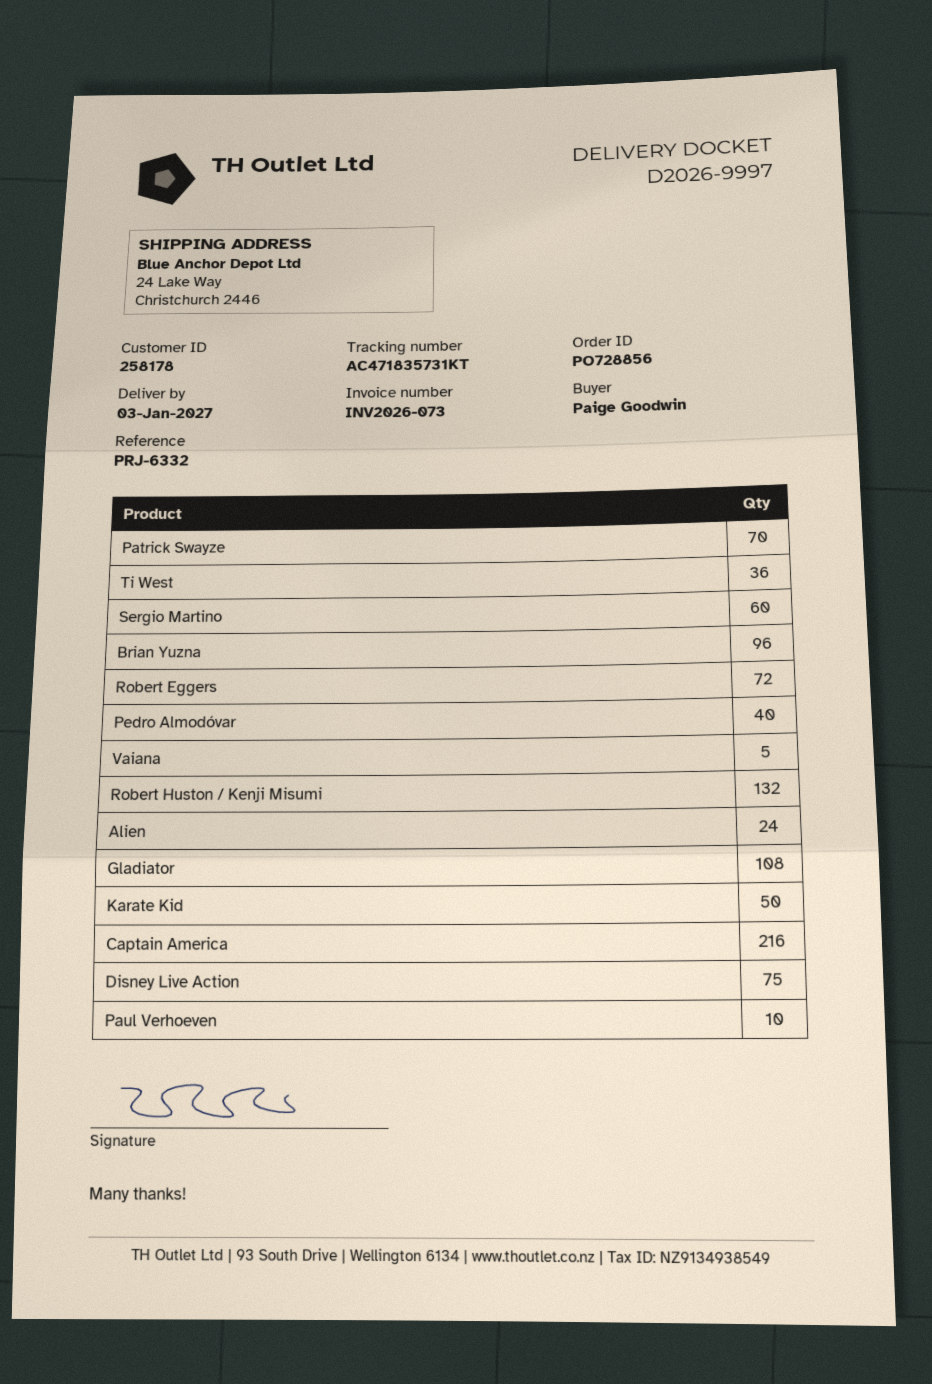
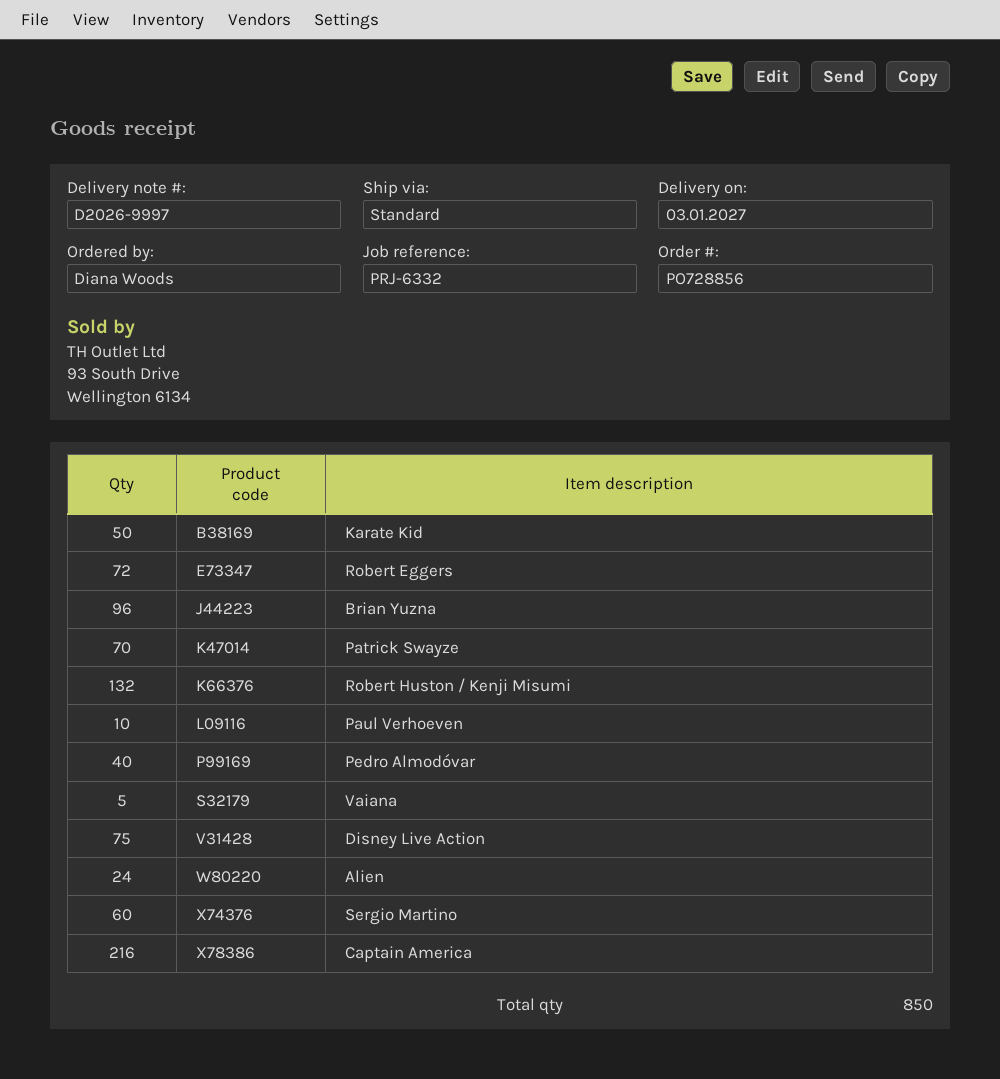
ordered by: Paige Goodwin -> Diana Woods
Ti West: 36 -> none
Gladiator: 108 -> none

